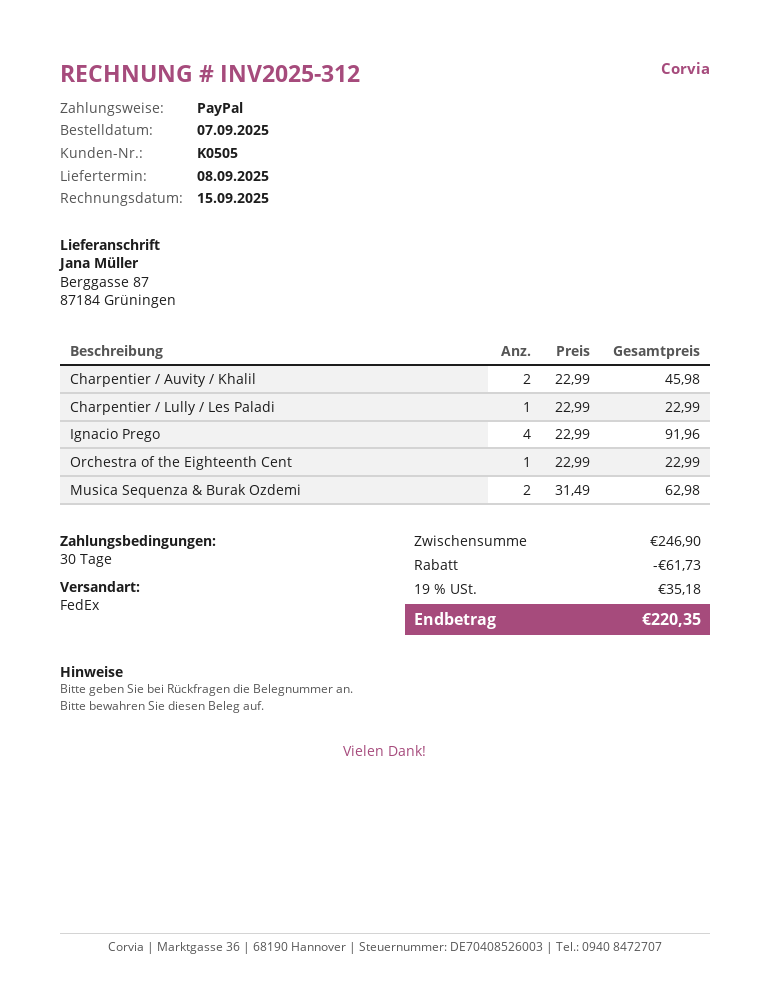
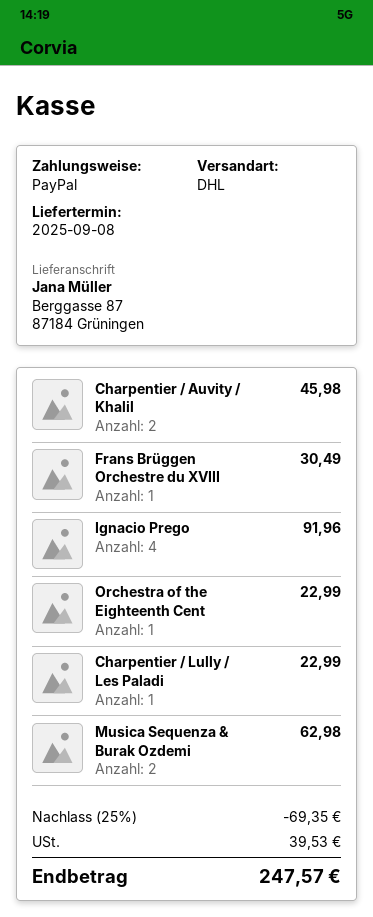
shipping method: FedEx -> DHL
Frans Brüggen Orchestre du XVIII: none -> 1 for 30.49
discount: 61.73 -> 69.35
tax: 35.18 -> 39.53
total: 220.35 -> 247.57

